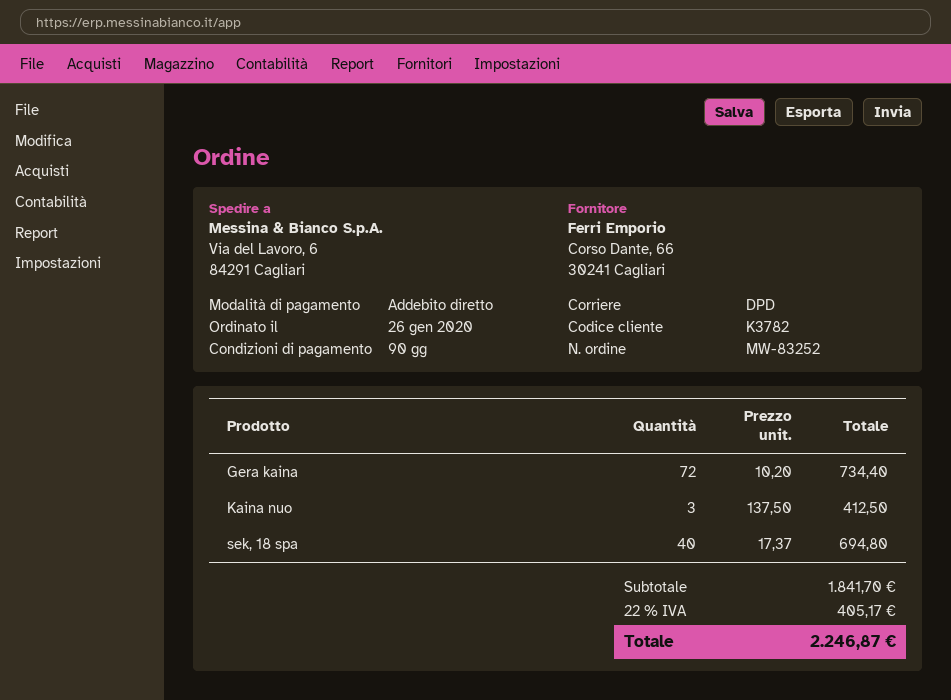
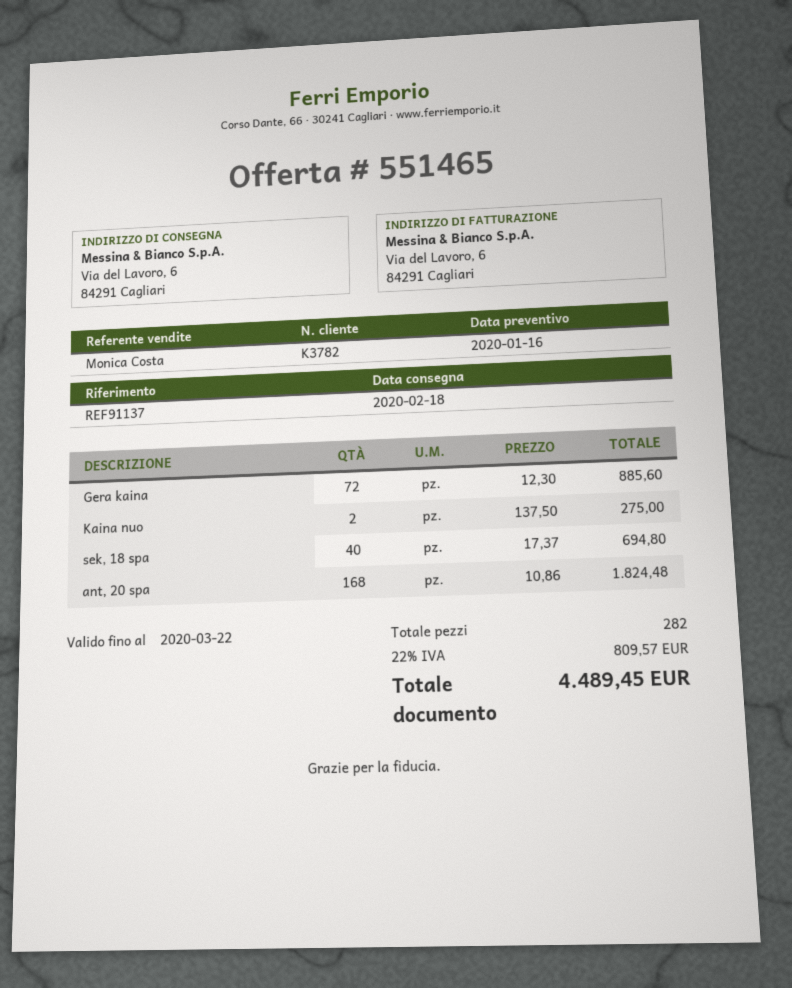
Gera kaina: 72 x 10.20 = 734.40 -> 72 x 12.30 = 885.60
Kaina nuo: 3 x 137.50 = 412.50 -> 2 x 137.50 = 275.00
ant, 20 spa: none -> 168 x 10.86 = 1824.48
tax: 22% = 405.17 -> 22% = 809.57
total: 2246.87 -> 4489.45

